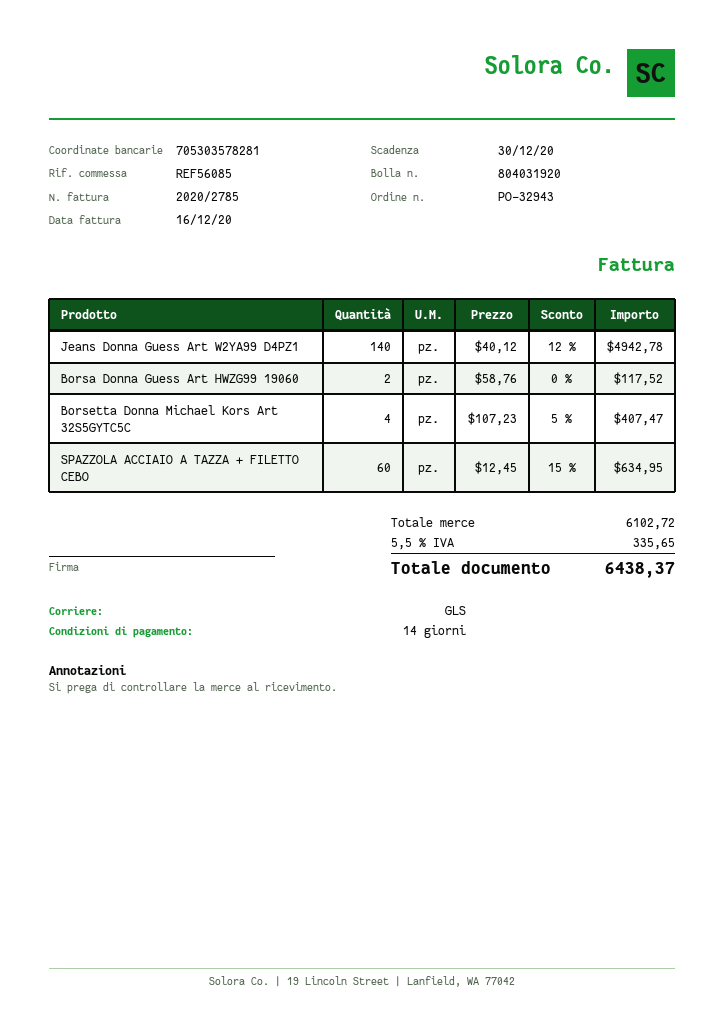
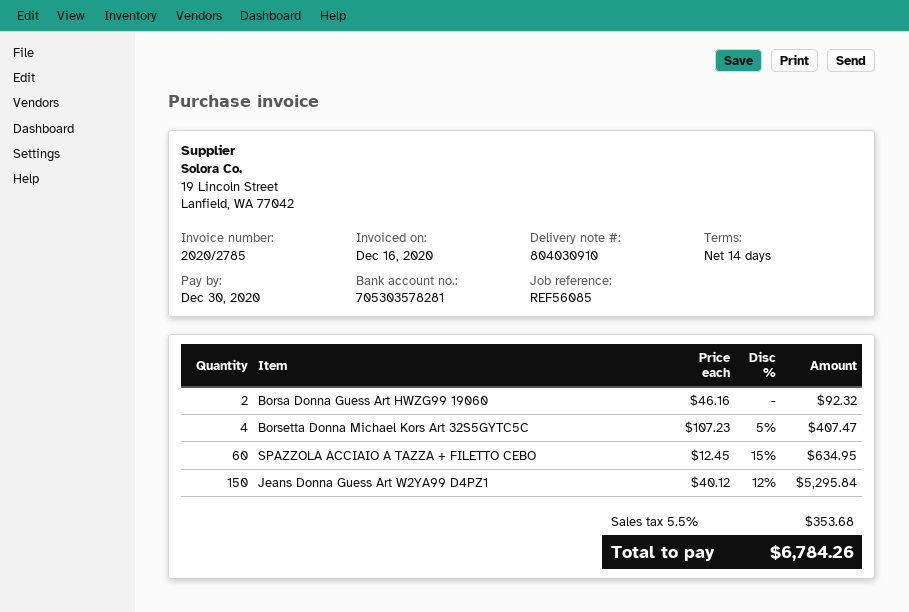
delivery note number: 804031920 -> 804030910
Jeans Donna Guess Art W2YA99 D4PZ1: 140 x 40.12 - 12% = 4942.78 -> 150 x 40.12 - 12% = 5295.84
Borsa Donna Guess Art HWZG99 19060: 2 x 58.76 = 117.52 -> 2 x 46.16 = 92.32
tax: 5.5% = 335.65 -> 5.5% = 353.68
total: 6438.37 -> 6784.26

